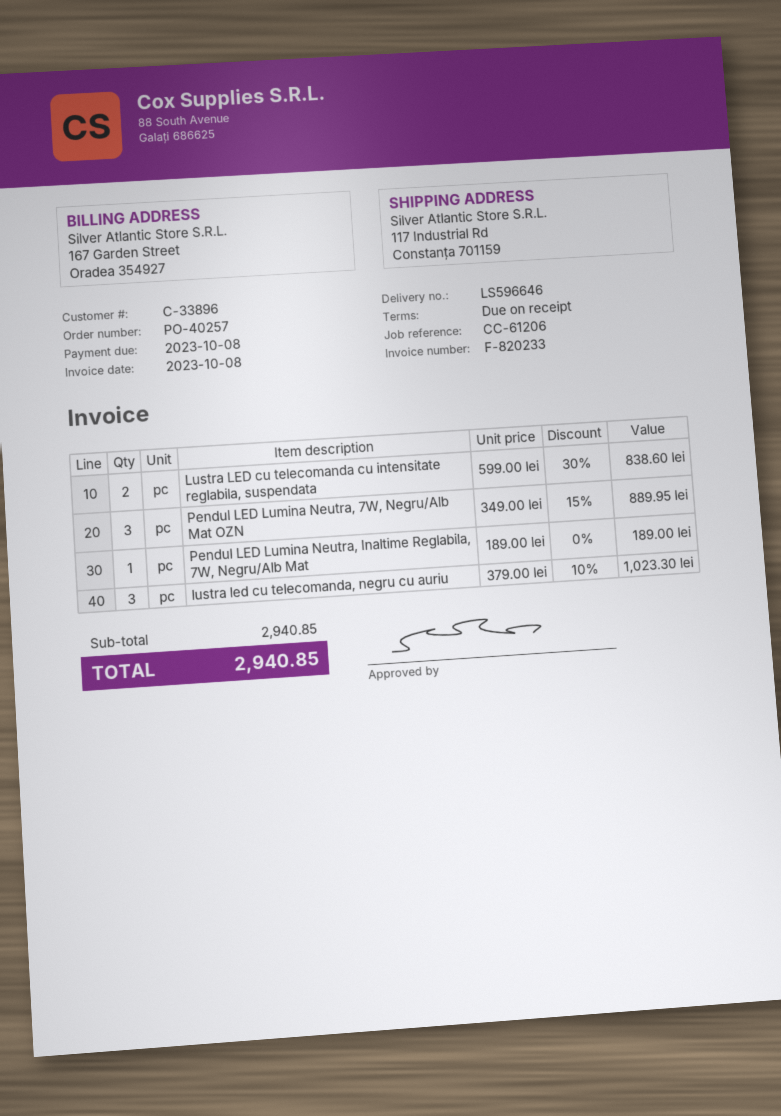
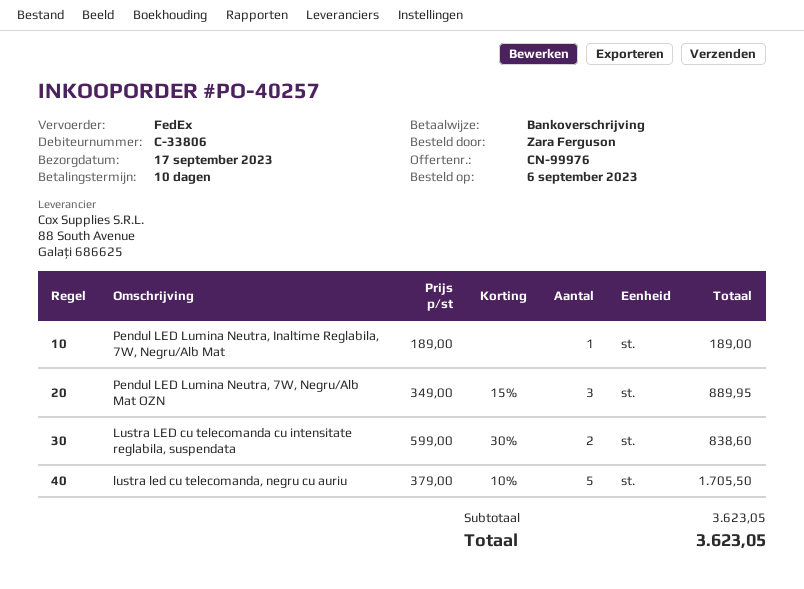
payment terms: on receipt -> 10 days
customer number: C-33896 -> C-33806
lustra led cu telecomanda, negru cu auriu: 3 x 379.00 - 10% = 1023.30 -> 5 x 379.00 - 10% = 1705.50
subtotal: 2940.85 -> 3623.05
total: 2940.85 -> 3623.05

